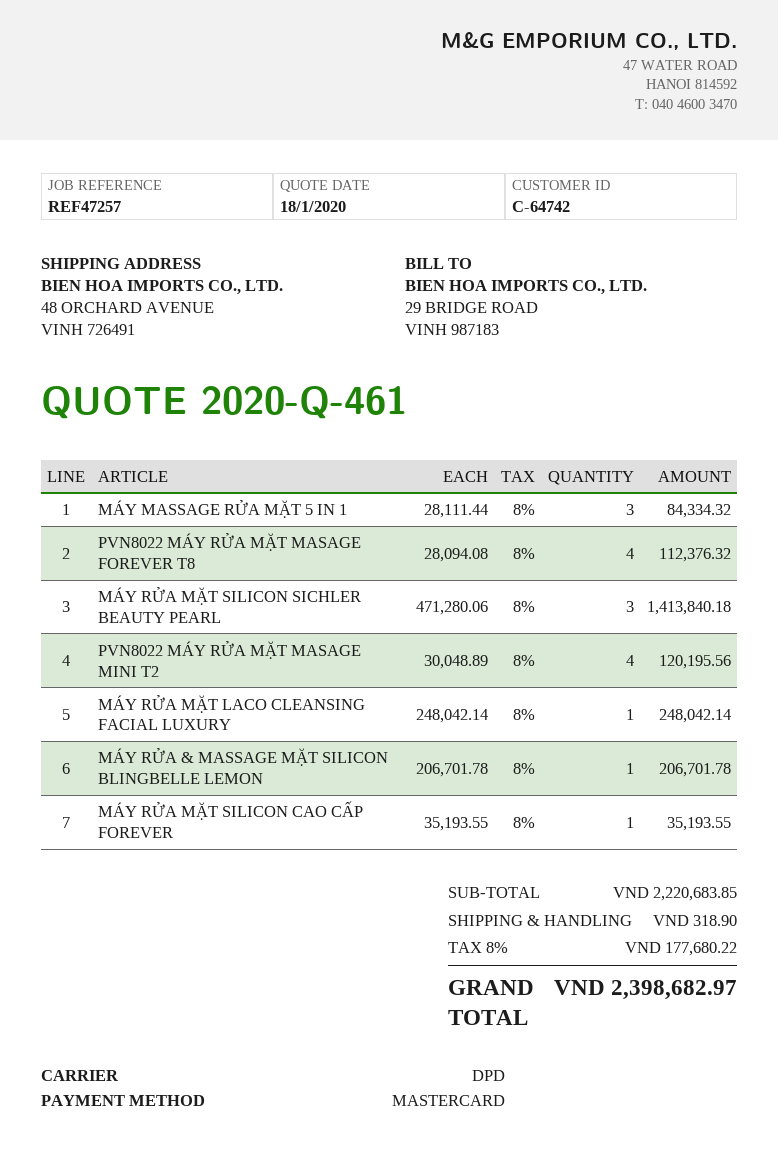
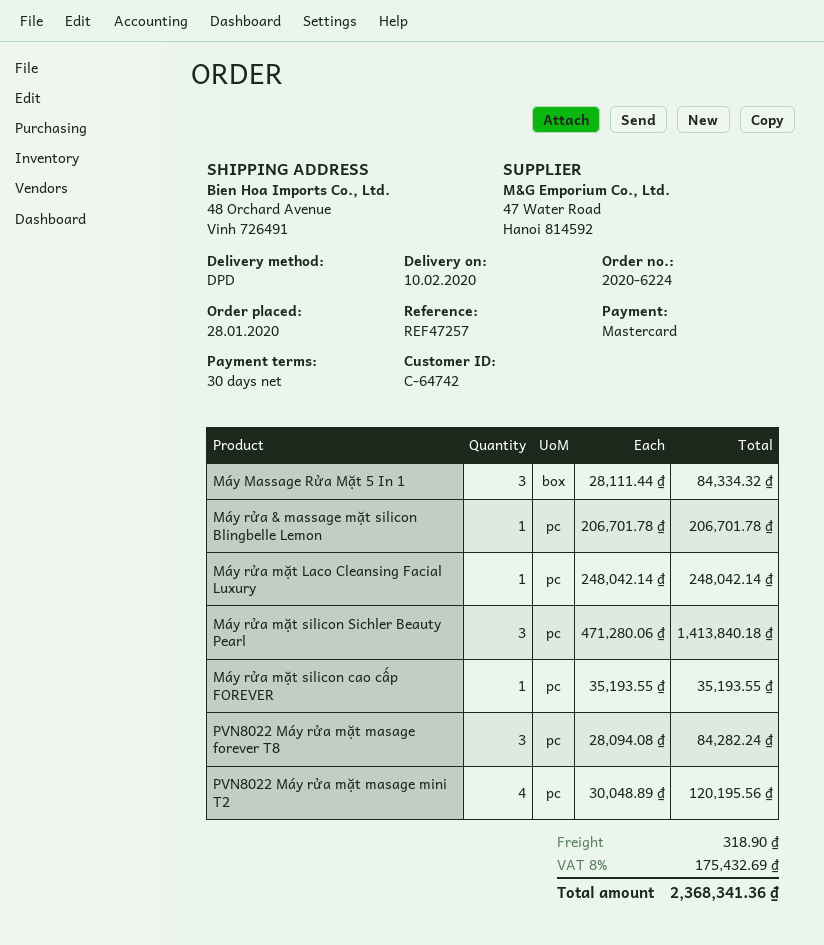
PVN8022 MÁY RỬA MẶT MASAGE FOREVER T8: 4 x 28094.08 = 112376.32 -> 3 x 28094.08 = 84282.24
tax: 8% = 177680.22 -> 8% = 175432.69
total: 2398682.97 -> 2368341.36

